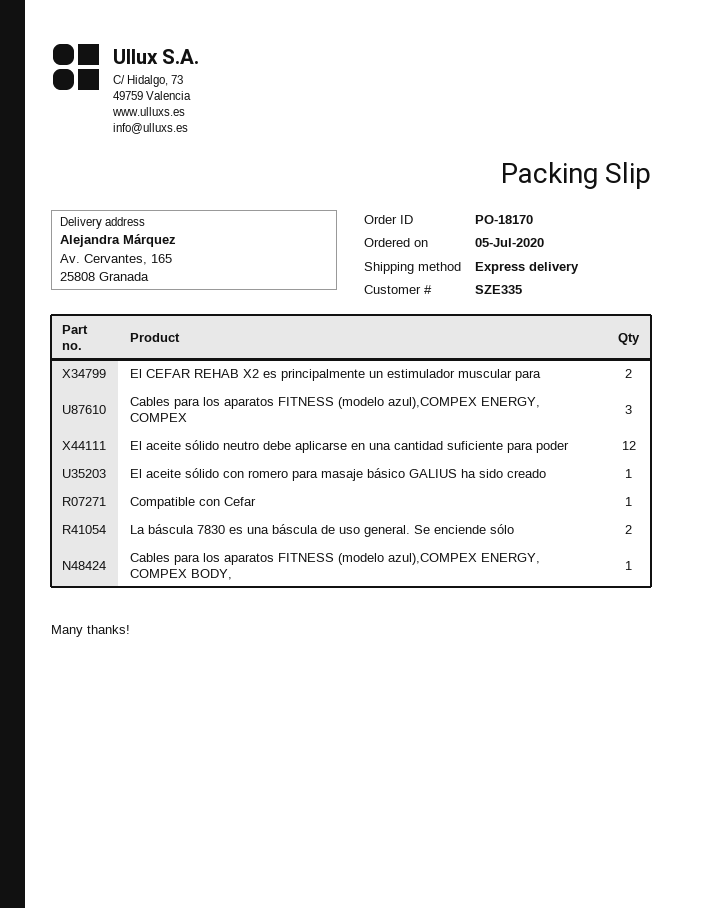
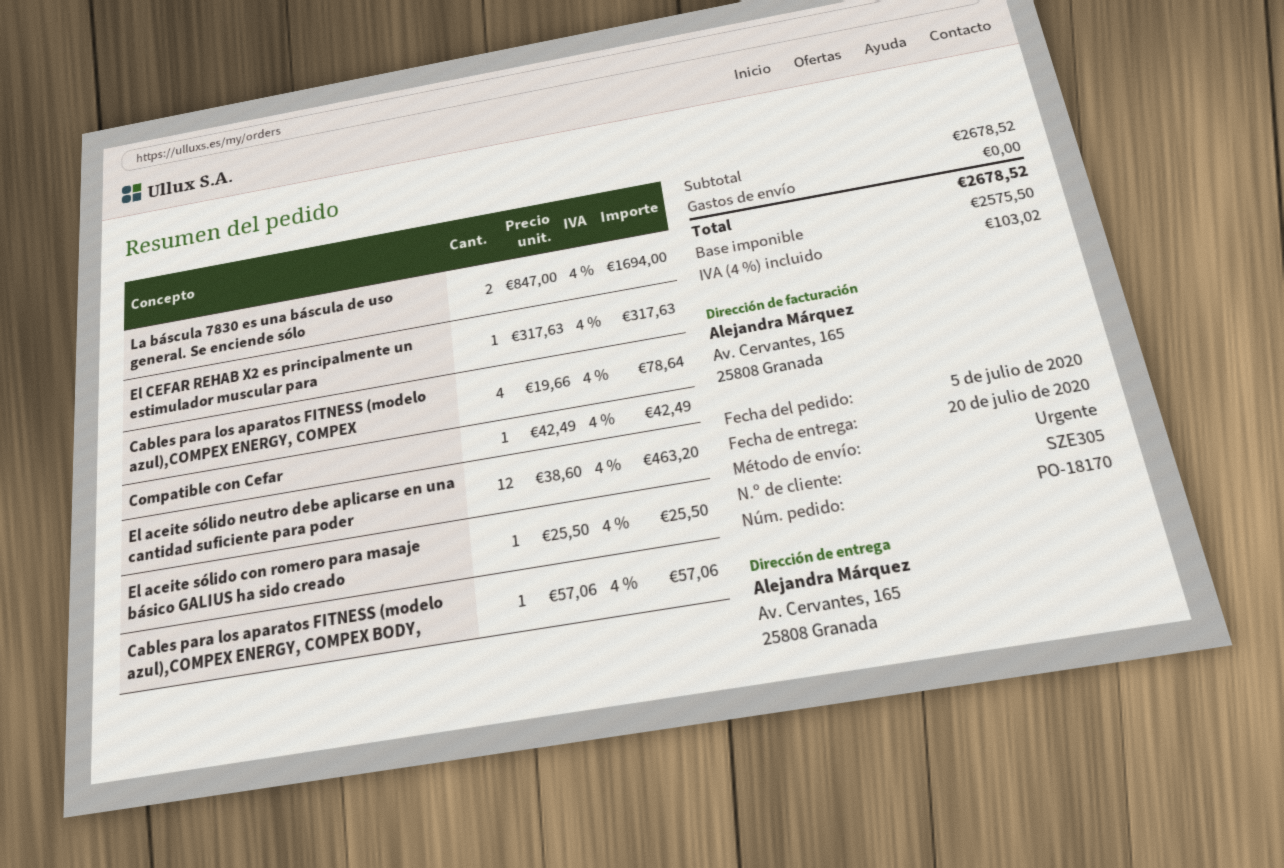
customer number: SZE335 -> SZE305
El CEFAR REHAB X2 es principalmente un estimulador muscular para: 2 -> 1
Cables para los aparatos FITNESS (modelo azul),COMPEX ENERGY, COMPEX: 3 -> 4

